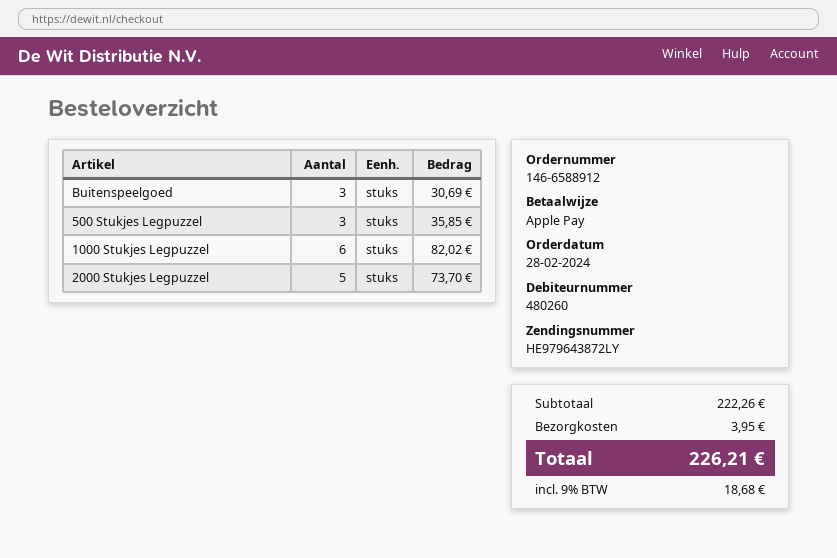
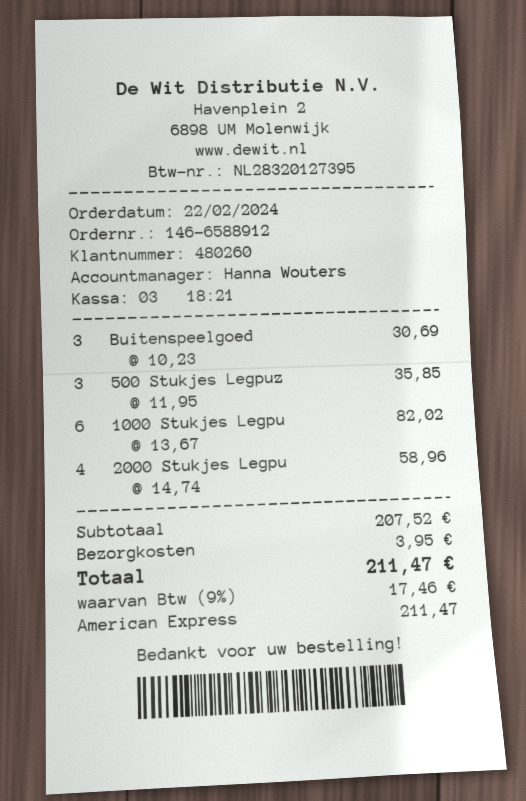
order date: 2024-02-28 -> 2024-02-22
payment method: Apple Pay -> American Express
2000 Stukjes Legpuzzel: 5 for 73.70 -> 4 for 58.96
subtotal: 222.26 -> 207.52
tax: 9% = 18.68 -> 9% = 17.46
total: 226.21 -> 211.47

